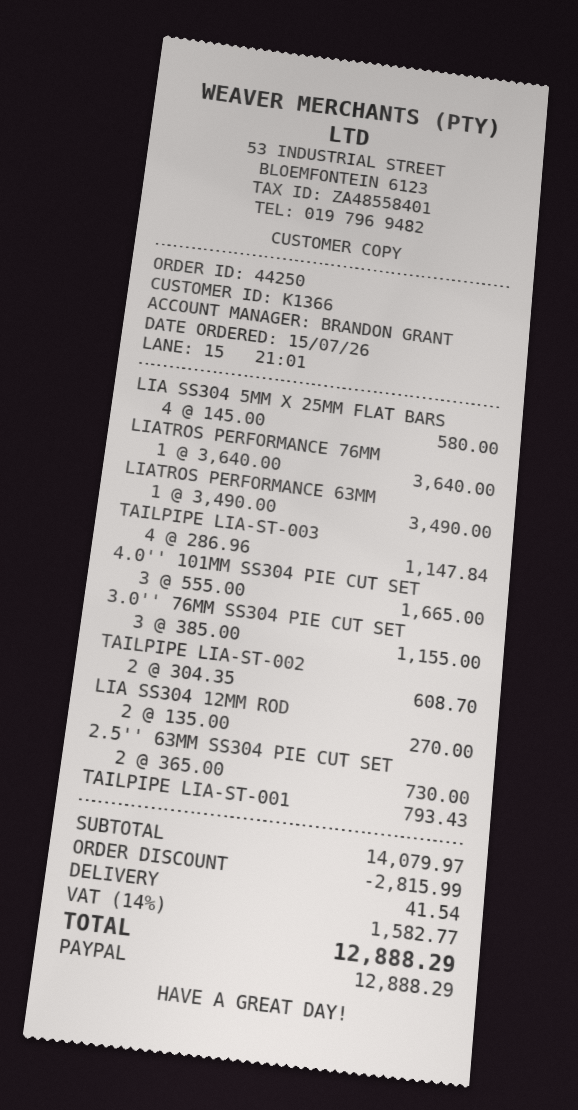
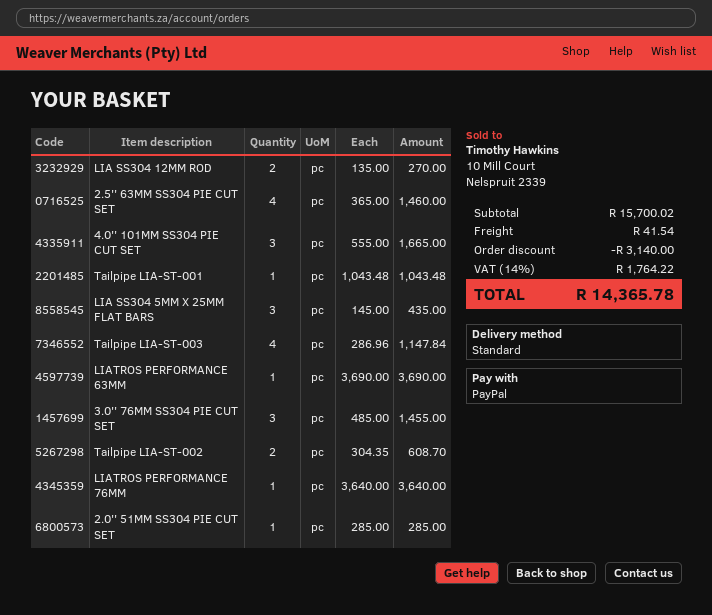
LIA SS304 5MM X 25MM FLAT BARS: 4 x 145.00 = 580.00 -> 3 x 145.00 = 435.00
LIATROS PERFORMANCE 63MM: 1 x 3490.00 = 3490.00 -> 1 x 3690.00 = 3690.00
3.0'' 76MM SS304 PIE CUT SET: 3 x 385.00 = 1155.00 -> 3 x 485.00 = 1455.00
2.5'' 63MM SS304 PIE CUT SET: 2 x 365.00 = 730.00 -> 4 x 365.00 = 1460.00
TAILPIPE LIA-ST-001: 1 x 793.43 = 793.43 -> 1 x 1043.48 = 1043.48
2.0'' 51MM SS304 PIE CUT SET: none -> 1 x 285.00 = 285.00
subtotal: 14079.97 -> 15700.02
discount: 2815.99 -> 3140.00
tax: 14% = 1582.77 -> 14% = 1764.22
total: 12888.29 -> 14365.78

